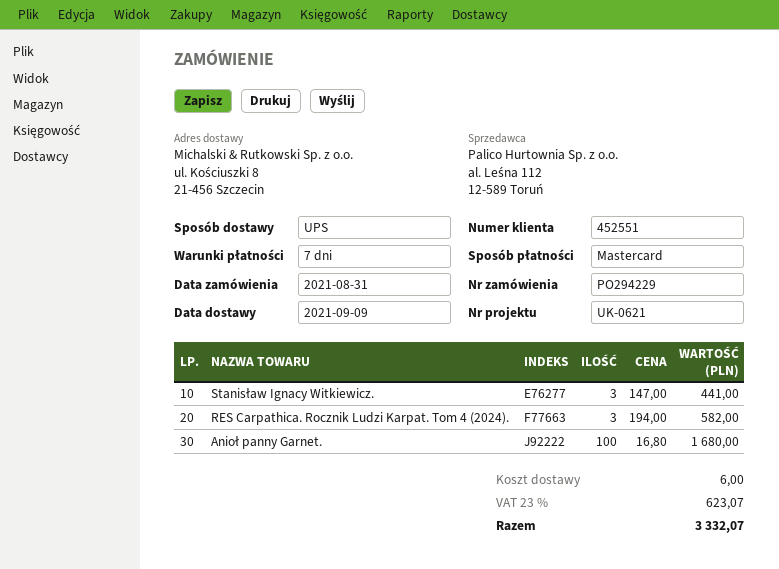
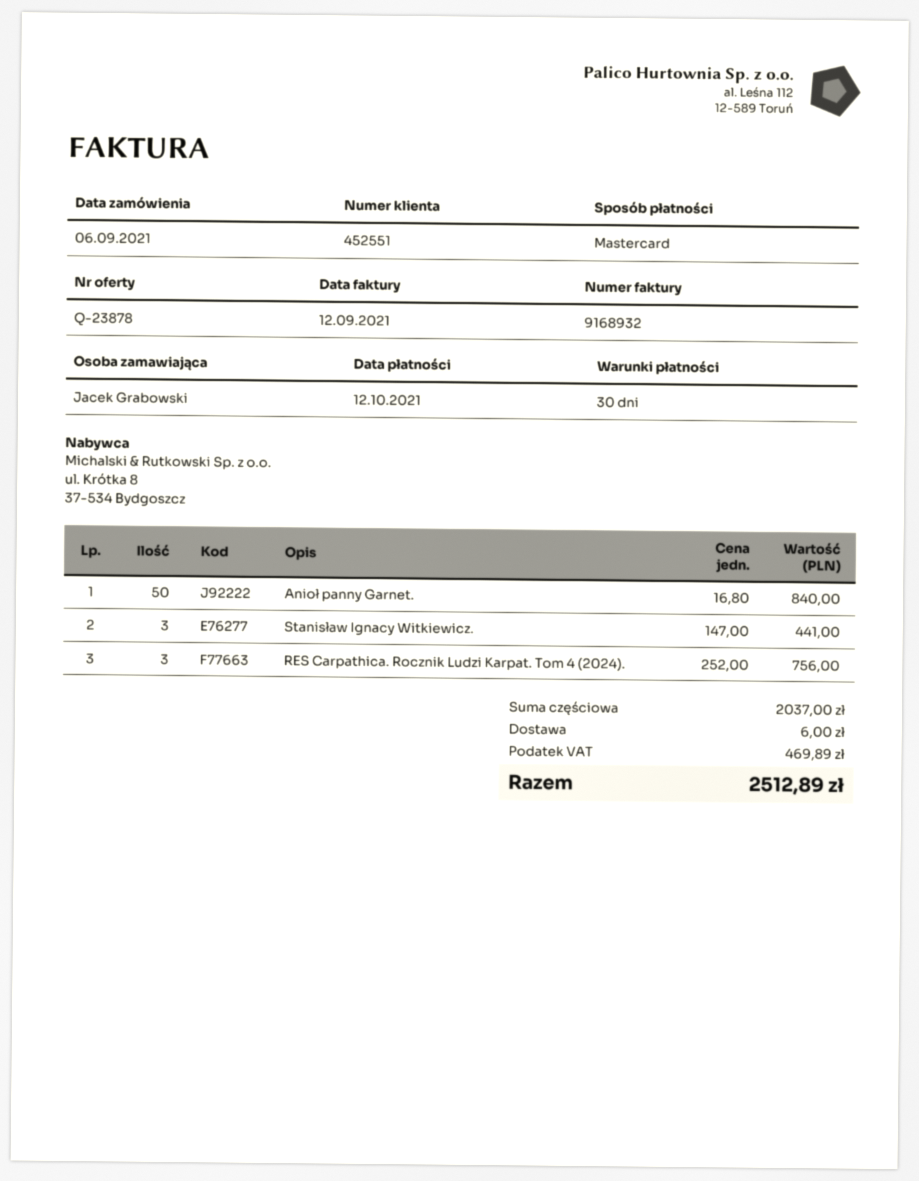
order date: 2021-08-31 -> 2021-09-06
payment terms: 7 days -> 30 days
RES Carpathica. Rocznik Ludzi Karpat. Tom 4 (2024).: 3 x 194.00 = 582.00 -> 3 x 252.00 = 756.00
Anioł panny Garnet.: 100 x 16.80 = 1680.00 -> 50 x 16.80 = 840.00
tax: 623.07 -> 469.89
total: 3332.07 -> 2512.89

